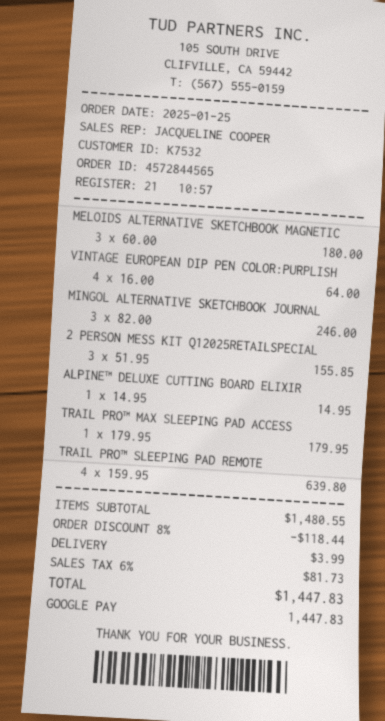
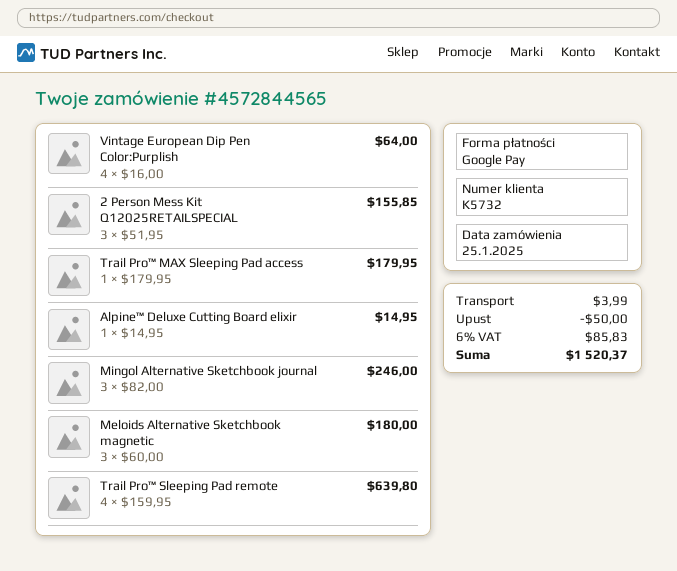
customer number: K7532 -> K5732
discount: 118.44 -> 50.00
tax: 6% = 81.73 -> 6% = 85.83
total: 1447.83 -> 1520.37

